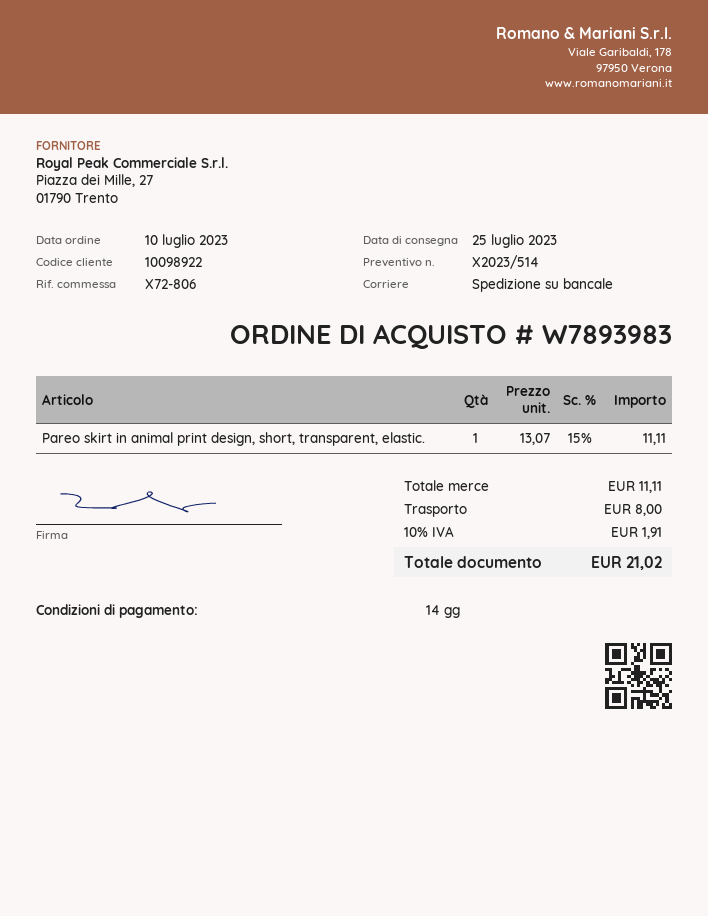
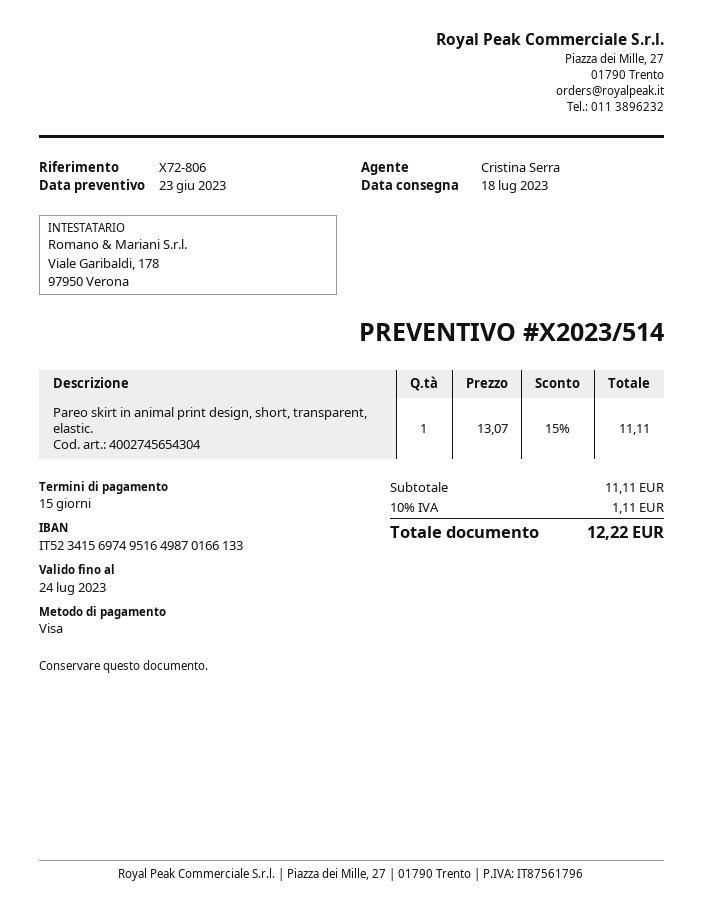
delivery date: 2023-07-25 -> 2023-07-18
payment terms: 14 days -> 15 days
shipping: 8.00 -> none
tax: 10% = 1.91 -> 10% = 1.11
total: 21.02 -> 12.22

